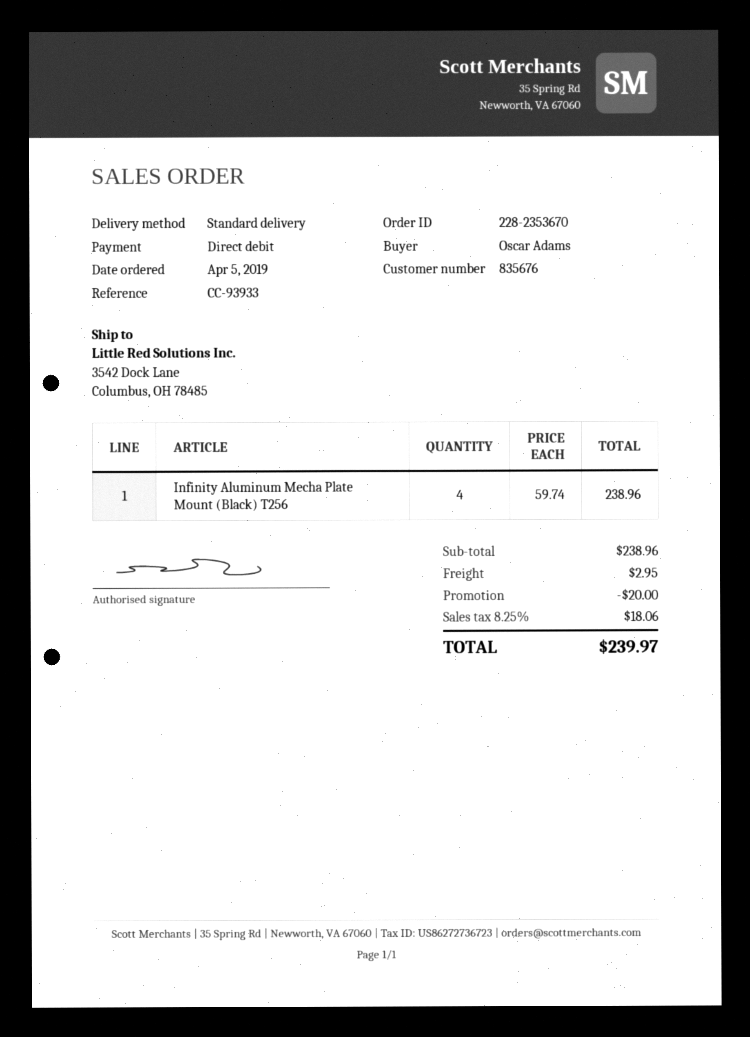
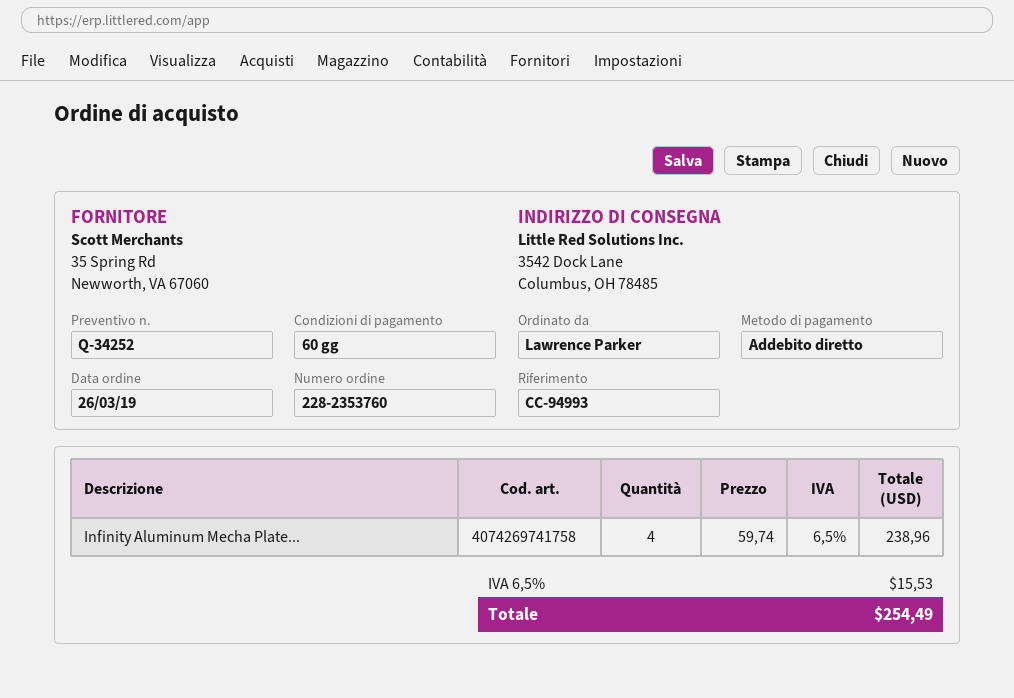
order number: 228-2353670 -> 228-2353760
order date: 2019-04-05 -> 2019-03-26
reference: CC-93933 -> CC-94993
ordered by: Oscar Adams -> Lawrence Parker
discount: 20.00 -> none
shipping: 2.95 -> none
tax: 8.25% = 18.06 -> 6.5% = 15.53
total: 239.97 -> 254.49

